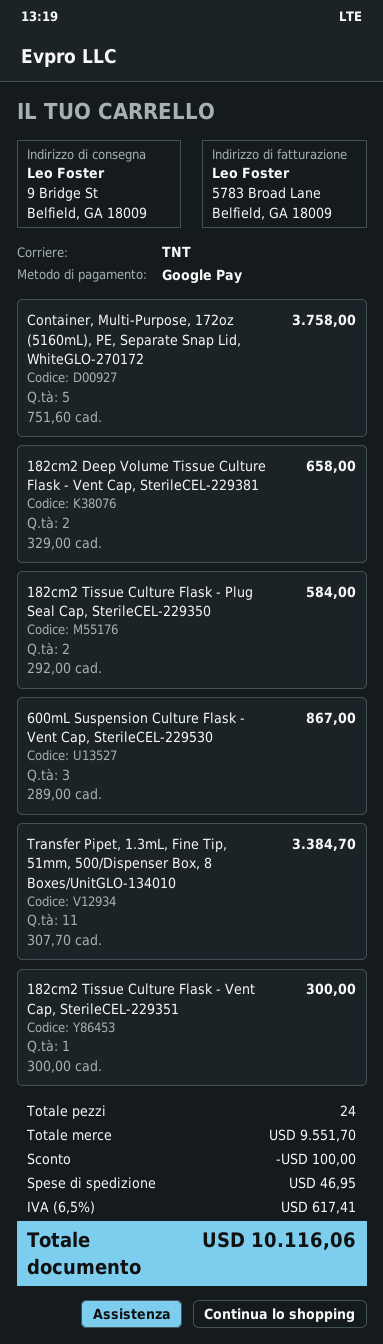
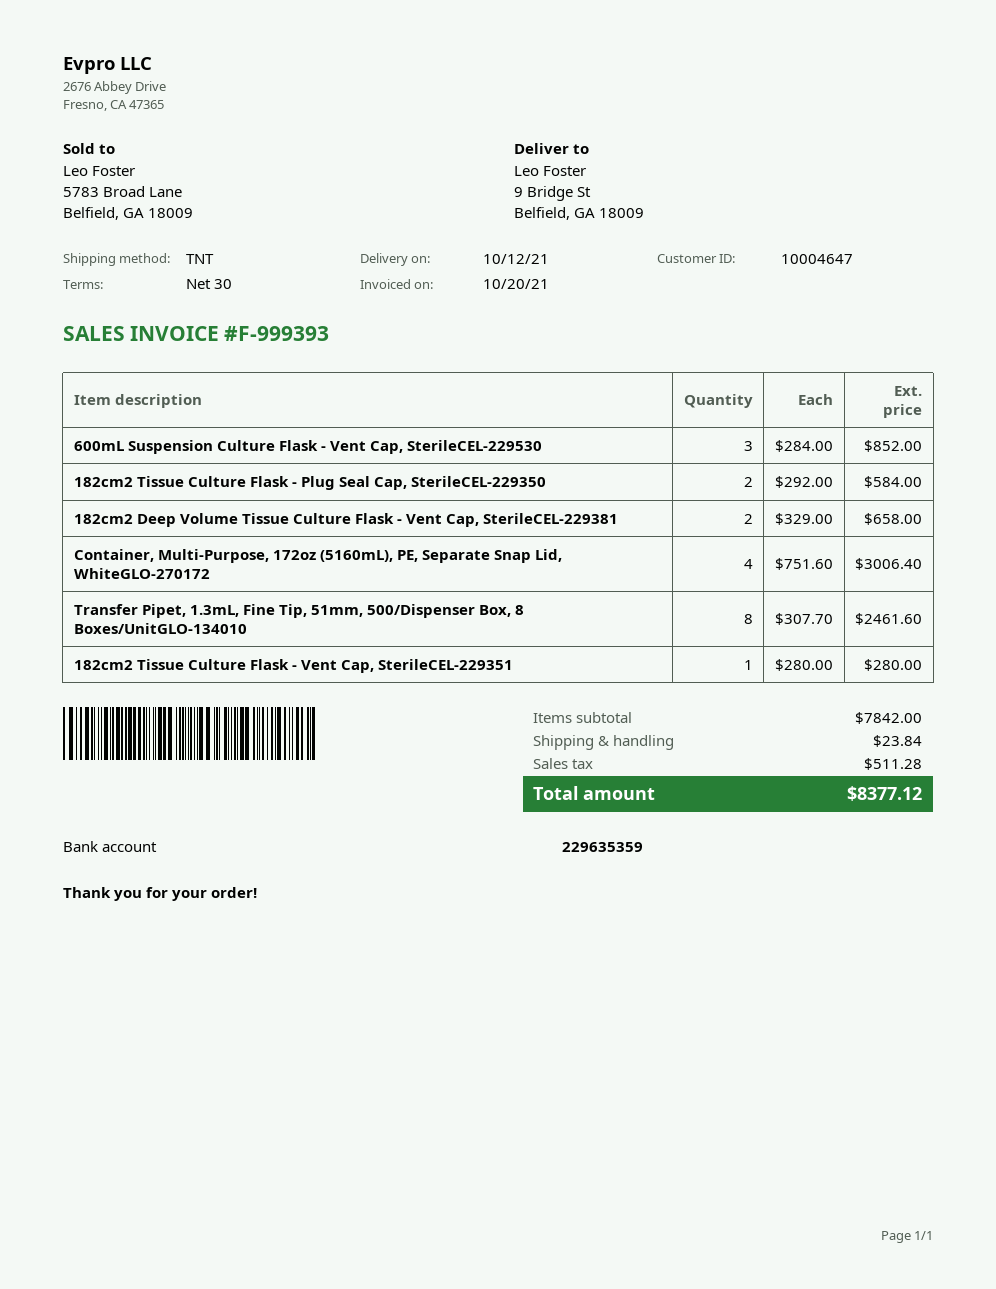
Container, Multi-Purpose, 172oz (5160mL), PE, Separate Snap Lid, WhiteGLO-270172: 5 x 751.60 = 3758.00 -> 4 x 751.60 = 3006.40
600mL Suspension Culture Flask - Vent Cap, SterileCEL-229530: 3 x 289.00 = 867.00 -> 3 x 284.00 = 852.00
Transfer Pipet, 1.3mL, Fine Tip, 51mm, 500/Dispenser Box, 8 Boxes/UnitGLO-134010: 11 x 307.70 = 3384.70 -> 8 x 307.70 = 2461.60
182cm2 Tissue Culture Flask - Vent Cap, SterileCEL-229351: 1 x 300.00 = 300.00 -> 1 x 280.00 = 280.00
subtotal: 9551.70 -> 7842.00
discount: 100.00 -> none
shipping: 46.95 -> 23.84
tax: 617.41 -> 511.28
total: 10116.06 -> 8377.12

